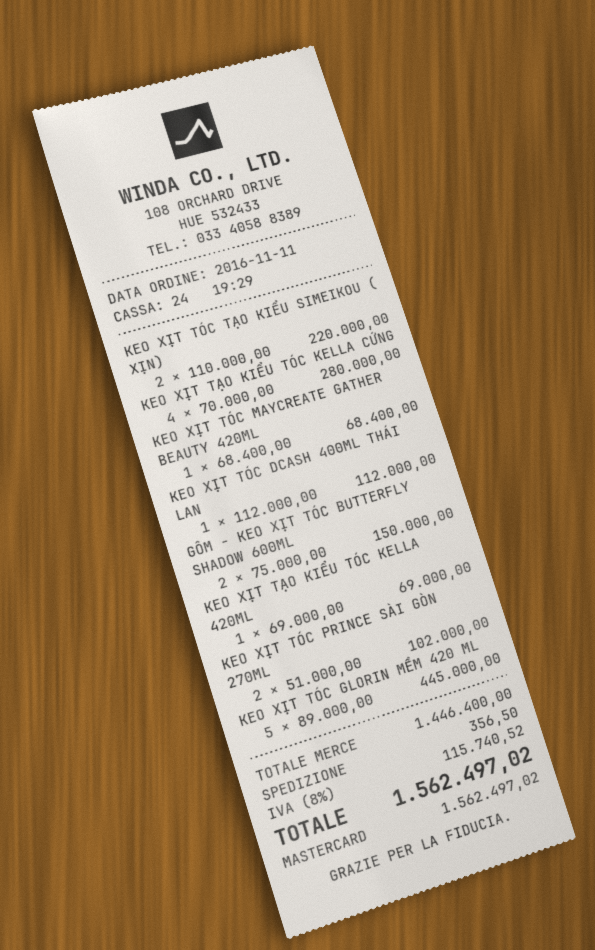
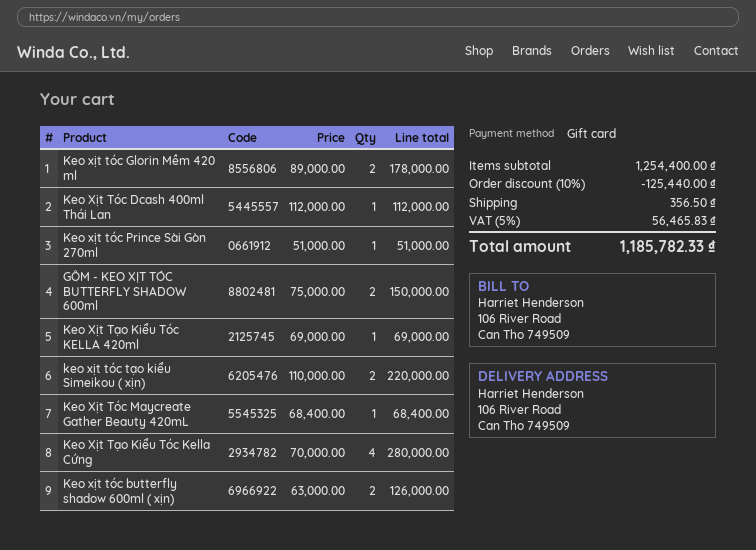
payment method: Mastercard -> gift card
KEO XỊT TÓC PRINCE SÀI GÒN 270ML: 2 x 51000.00 = 102000.00 -> 1 x 51000.00 = 51000.00
KEO XỊT TÓC GLORIN MỀM 420 ML: 5 x 89000.00 = 445000.00 -> 2 x 89000.00 = 178000.00
Keo xịt tóc butterfly shadow 600ml ( xịn): none -> 2 x 63000.00 = 126000.00
subtotal: 1446400.00 -> 1254400.00
discount: none -> 10% = 125440.00
tax: 8% = 115740.52 -> 5% = 56465.83
total: 1562497.02 -> 1185782.33

